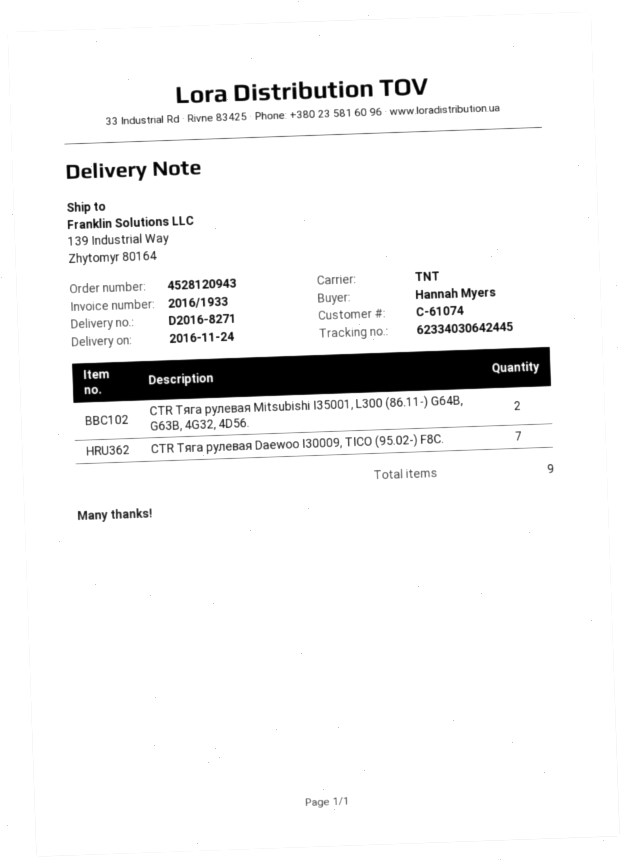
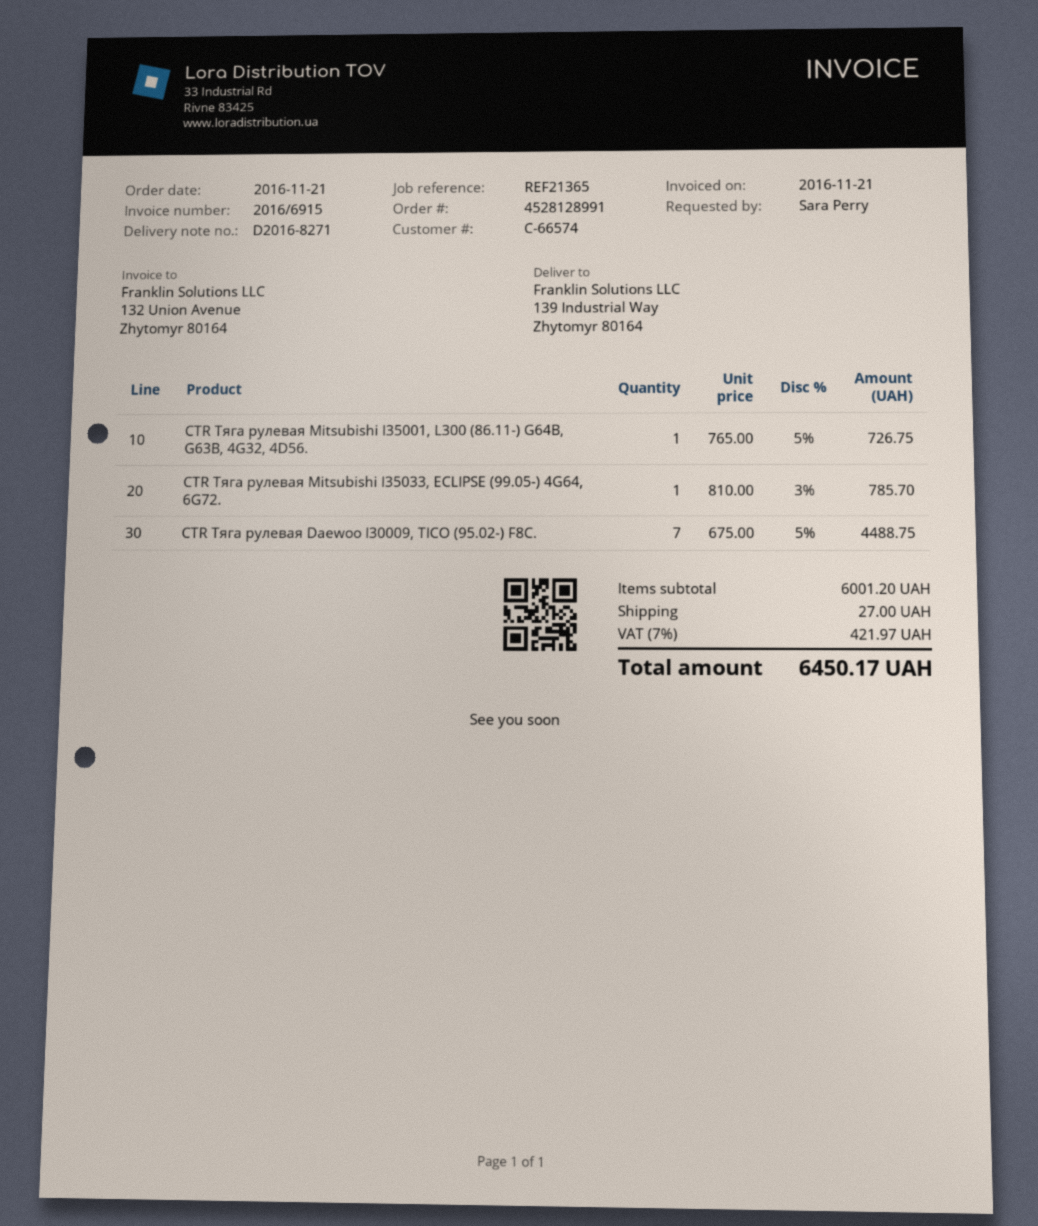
order number: 4528120943 -> 4528128991
invoice number: 2016/1933 -> 2016/6915
customer number: C-61074 -> C-66574
ordered by: Hannah Myers -> Sara Perry
CTR Тяга рулевая Mitsubishi I35001, L300 (86.11-) G64B, G63B, 4G32, 4D56.: 2 -> 1
CTR Тяга рулевая Mitsubishi I35033, ECLIPSE (99.05-) 4G64, 6G72.: none -> 1

